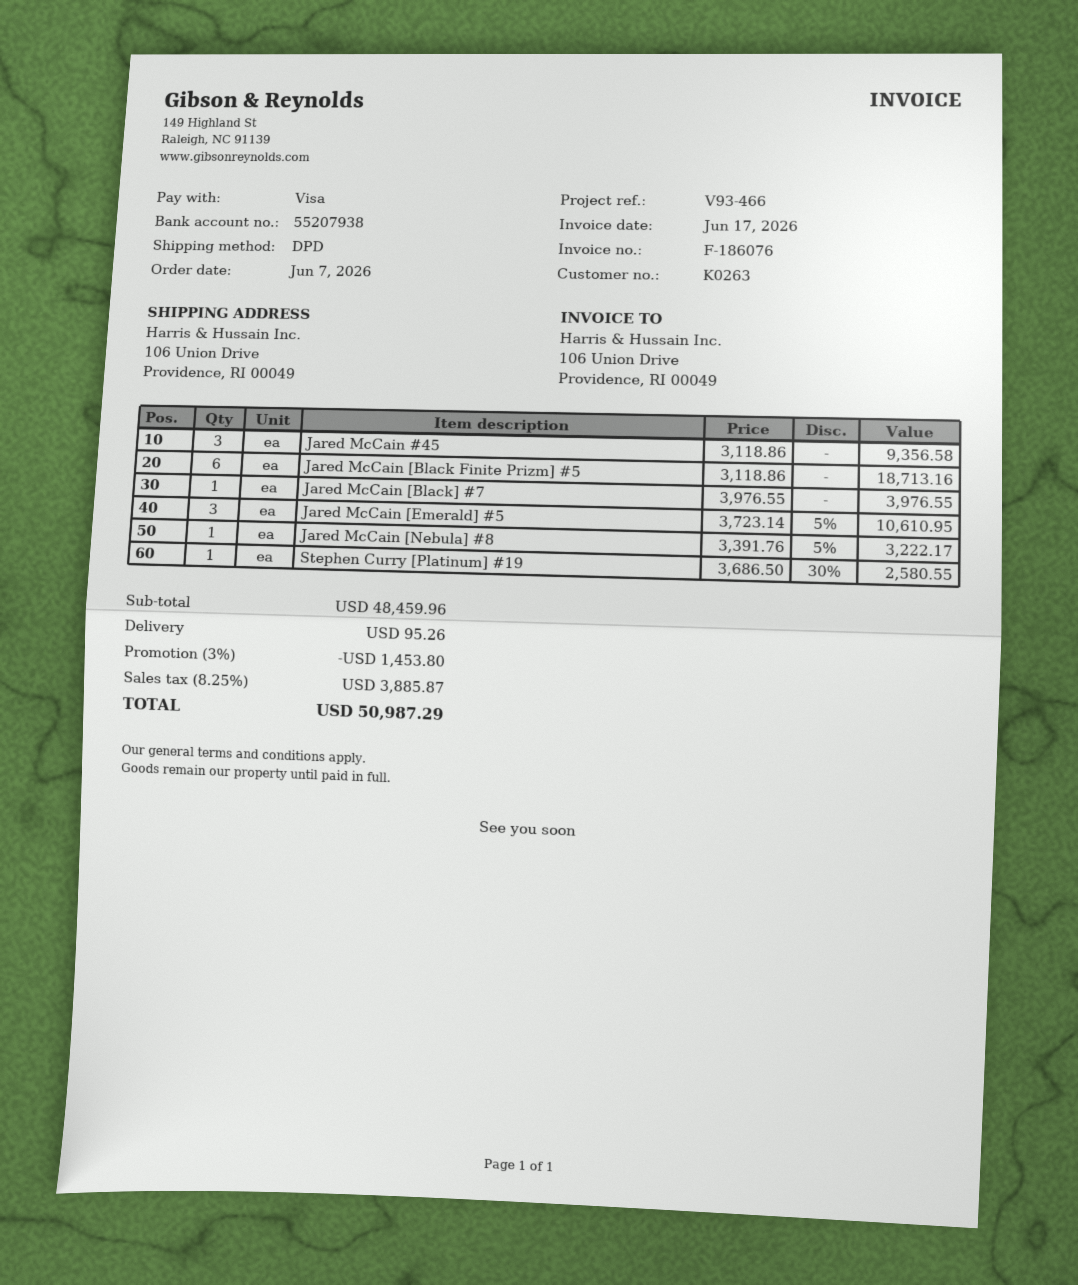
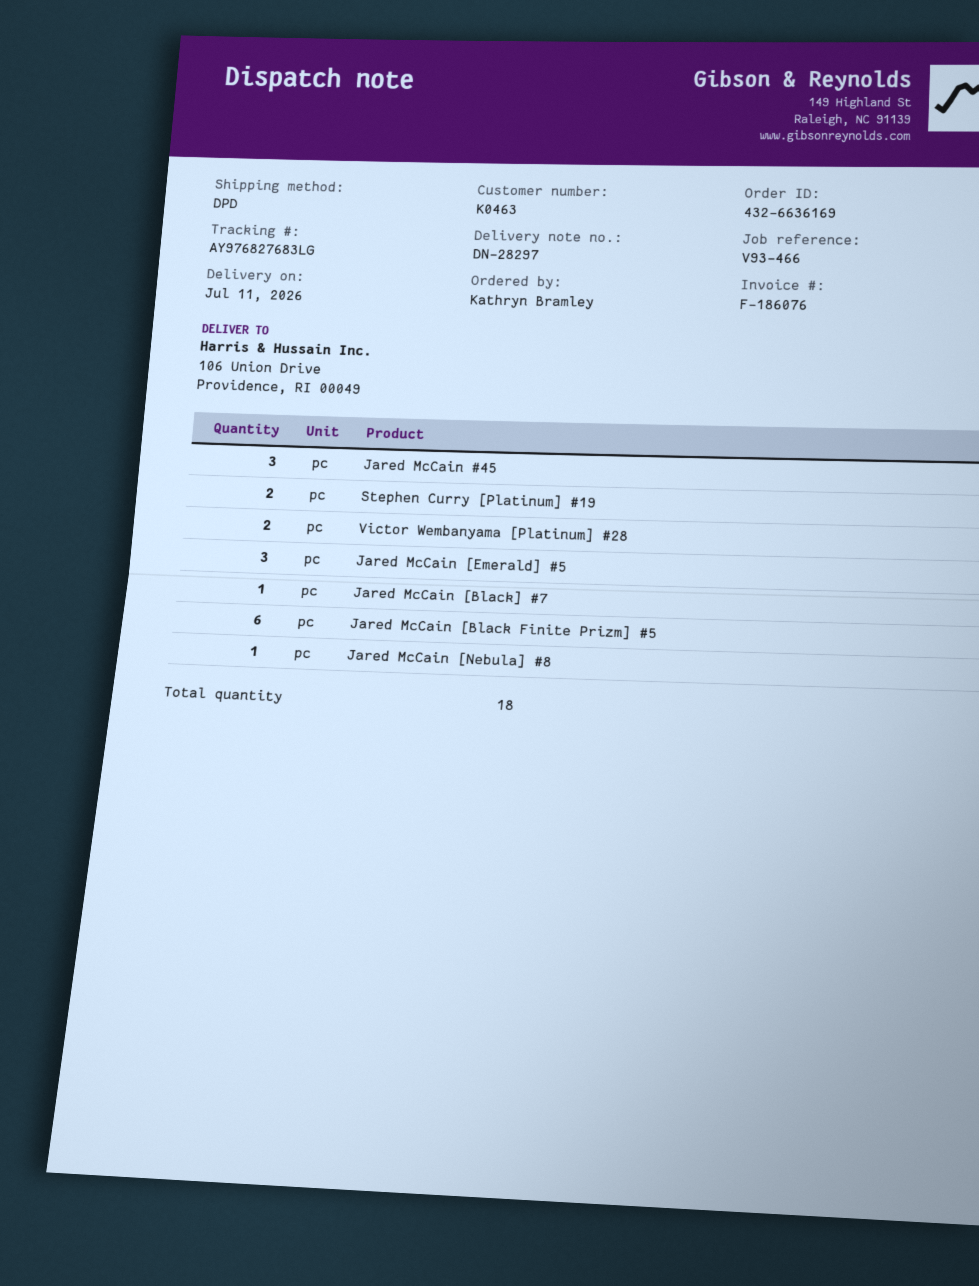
customer number: K0263 -> K0463
Stephen Curry [Platinum] #19: 1 -> 2
Victor Wembanyama [Platinum] #28: none -> 2

